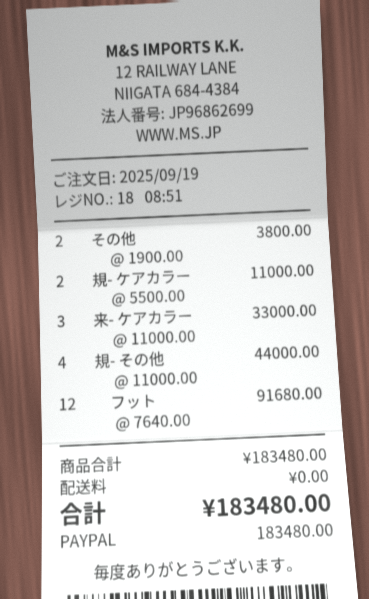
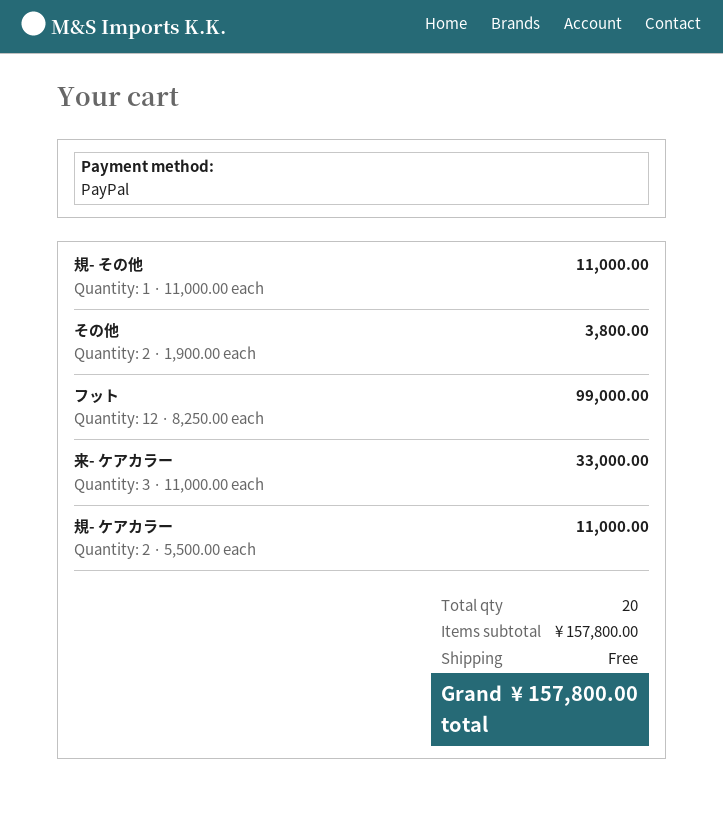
規- その他: 4 x 11000.00 = 44000.00 -> 1 x 11000.00 = 11000.00
フット: 12 x 7640.00 = 91680.00 -> 12 x 8250.00 = 99000.00
subtotal: 183480.00 -> 157800.00
total: 183480.00 -> 157800.00

